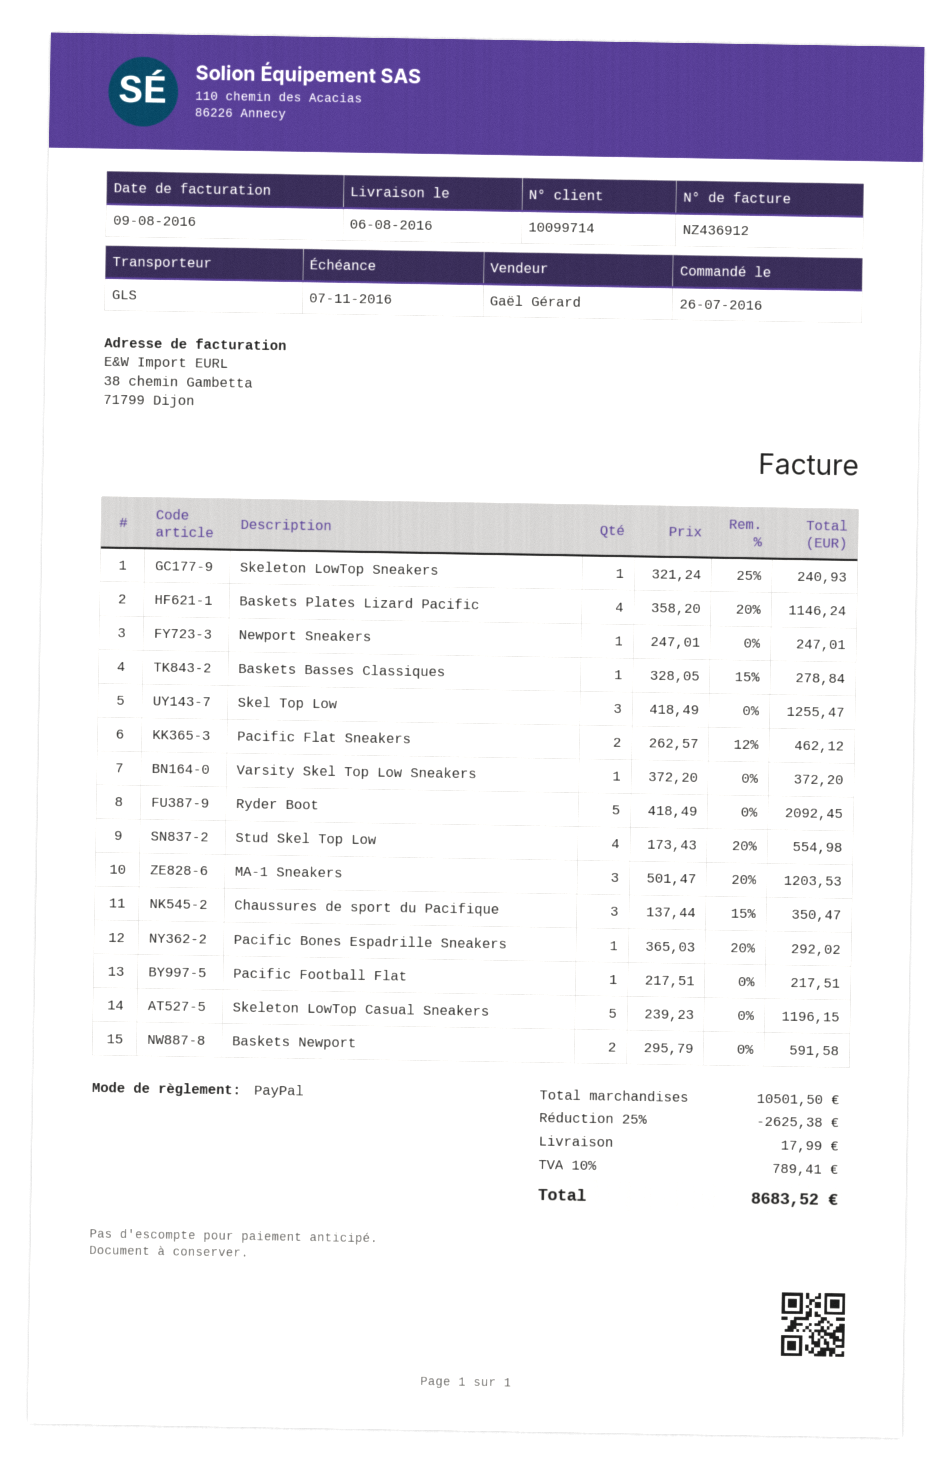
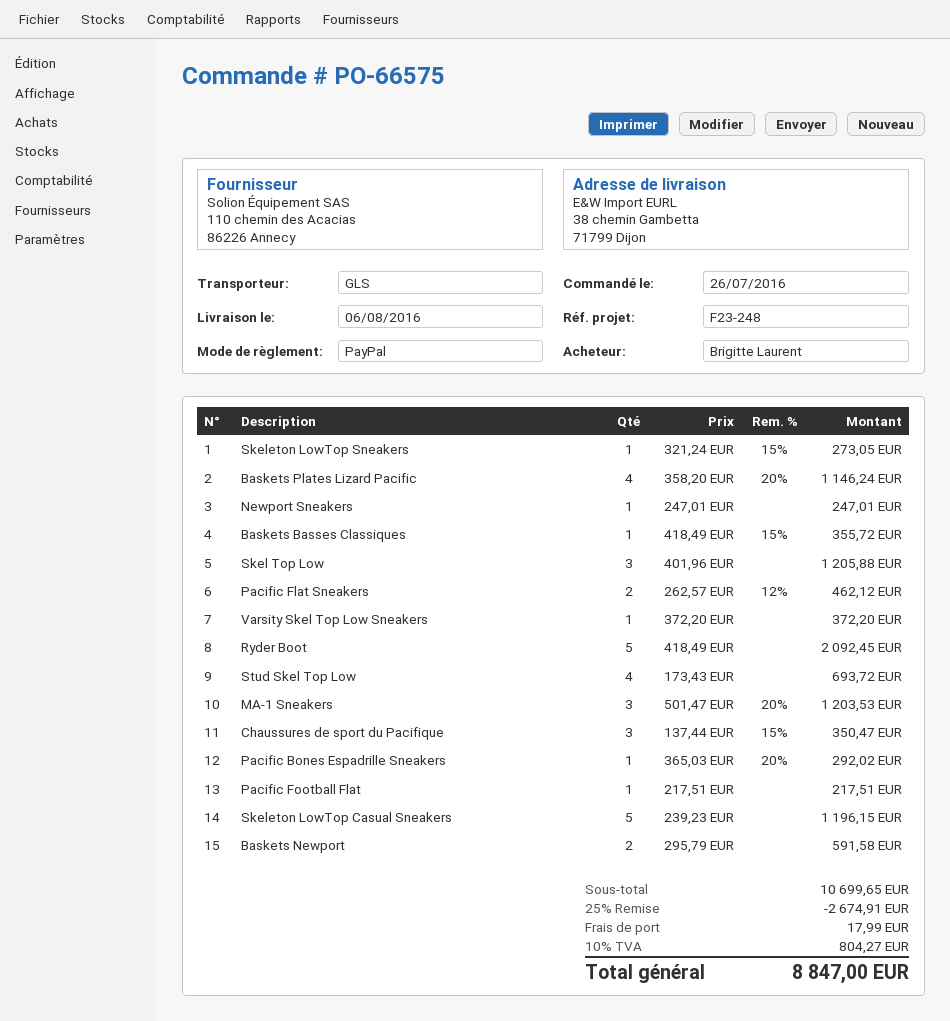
Skeleton LowTop Sneakers: 1 x 321.24 - 25% = 240.93 -> 1 x 321.24 - 15% = 273.05
Baskets Basses Classiques: 1 x 328.05 - 15% = 278.84 -> 1 x 418.49 - 15% = 355.72
Skel Top Low: 3 x 418.49 = 1255.47 -> 3 x 401.96 = 1205.88
Stud Skel Top Low: 4 x 173.43 - 20% = 554.98 -> 4 x 173.43 = 693.72
subtotal: 10501.50 -> 10699.65
discount: 25% = 2625.38 -> 25% = 2674.91
tax: 10% = 789.41 -> 10% = 804.27
total: 8683.52 -> 8847.00

